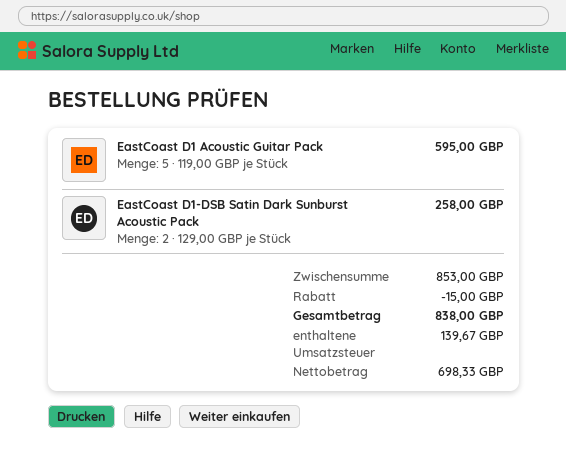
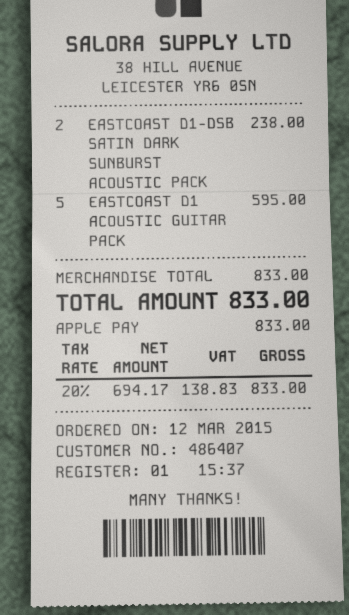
EastCoast D1-DSB Satin Dark Sunburst Acoustic Pack: 2 for 258.00 -> 2 for 238.00
subtotal: 853.00 -> 833.00
discount: 15.00 -> none
net: 698.33 -> 694.17
tax: 139.67 -> 138.83
total: 838.00 -> 833.00

